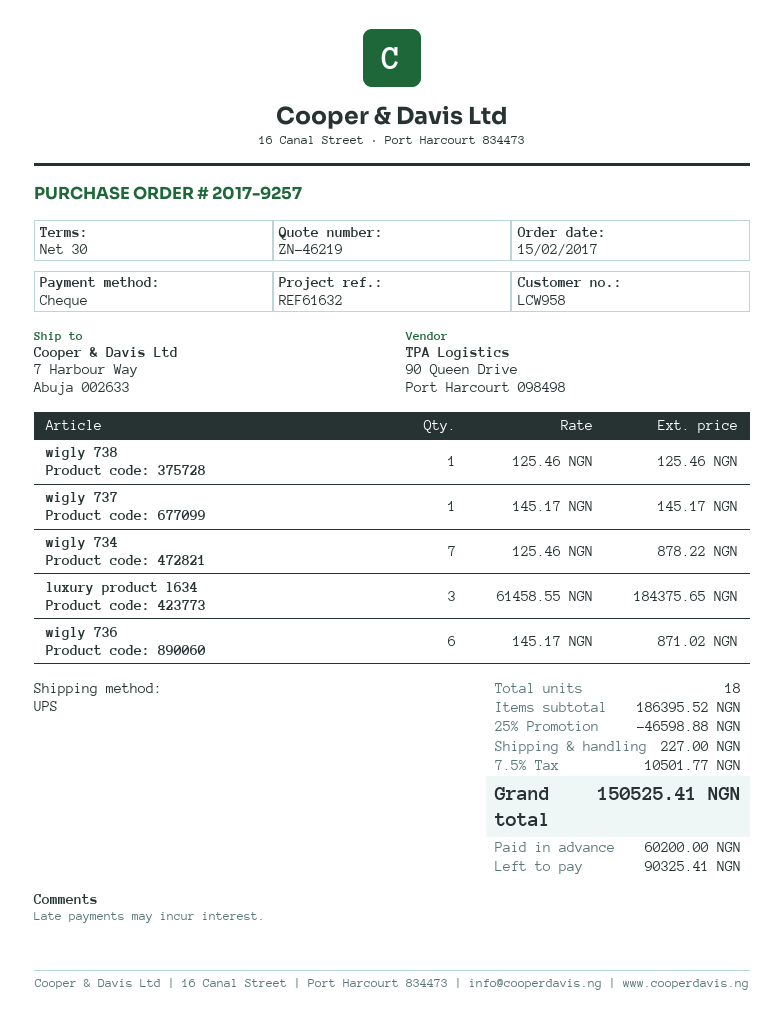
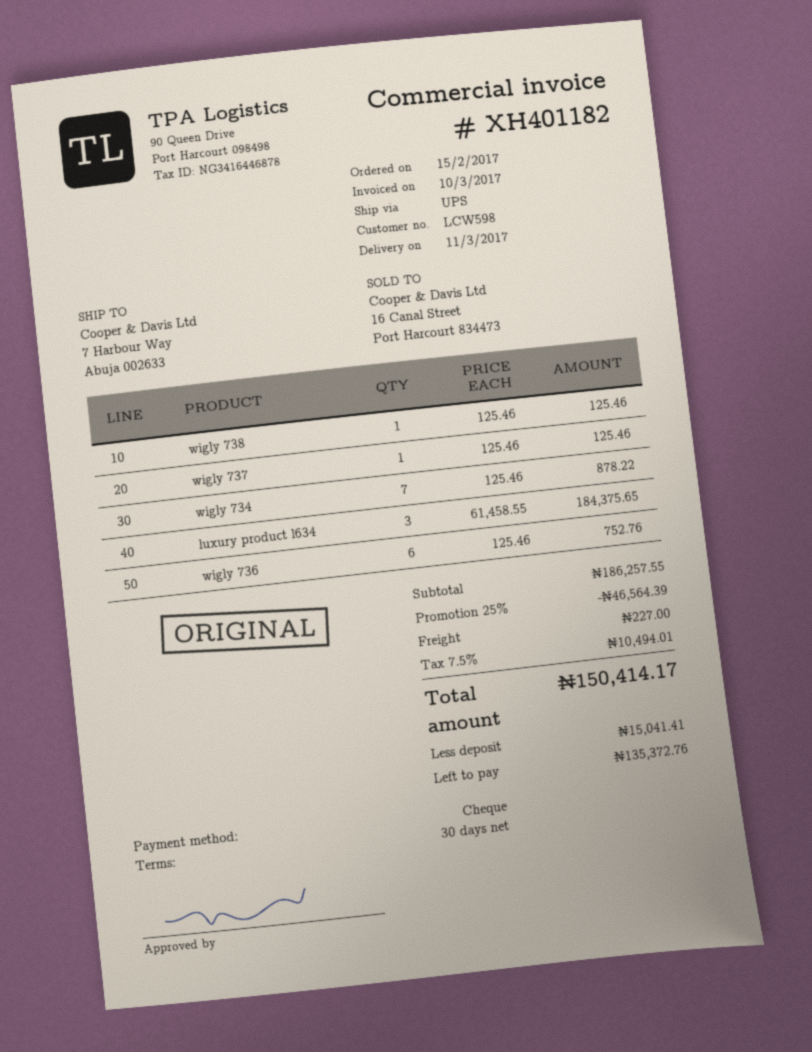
customer number: LCW958 -> LCW598
wigly 737: 1 x 145.17 = 145.17 -> 1 x 125.46 = 125.46
wigly 736: 6 x 145.17 = 871.02 -> 6 x 125.46 = 752.76
subtotal: 186395.52 -> 186257.55
discount: 25% = 46598.88 -> 25% = 46564.39
tax: 7.5% = 10501.77 -> 7.5% = 10494.01
total: 150525.41 -> 150414.17
deposit: 60200.00 -> 15041.41
balance: 90325.41 -> 135372.76

